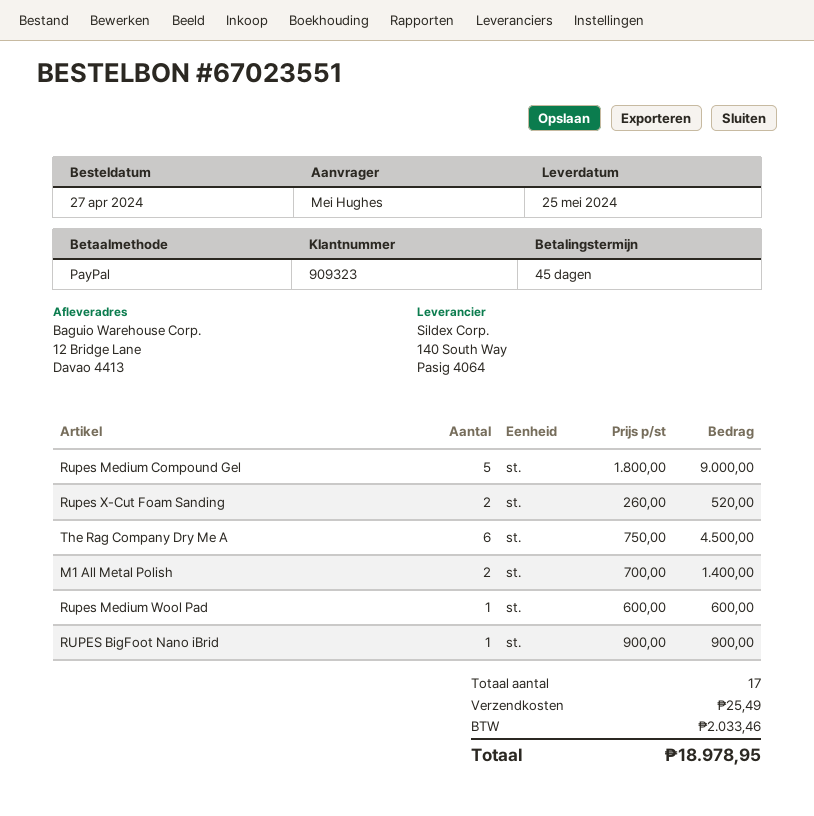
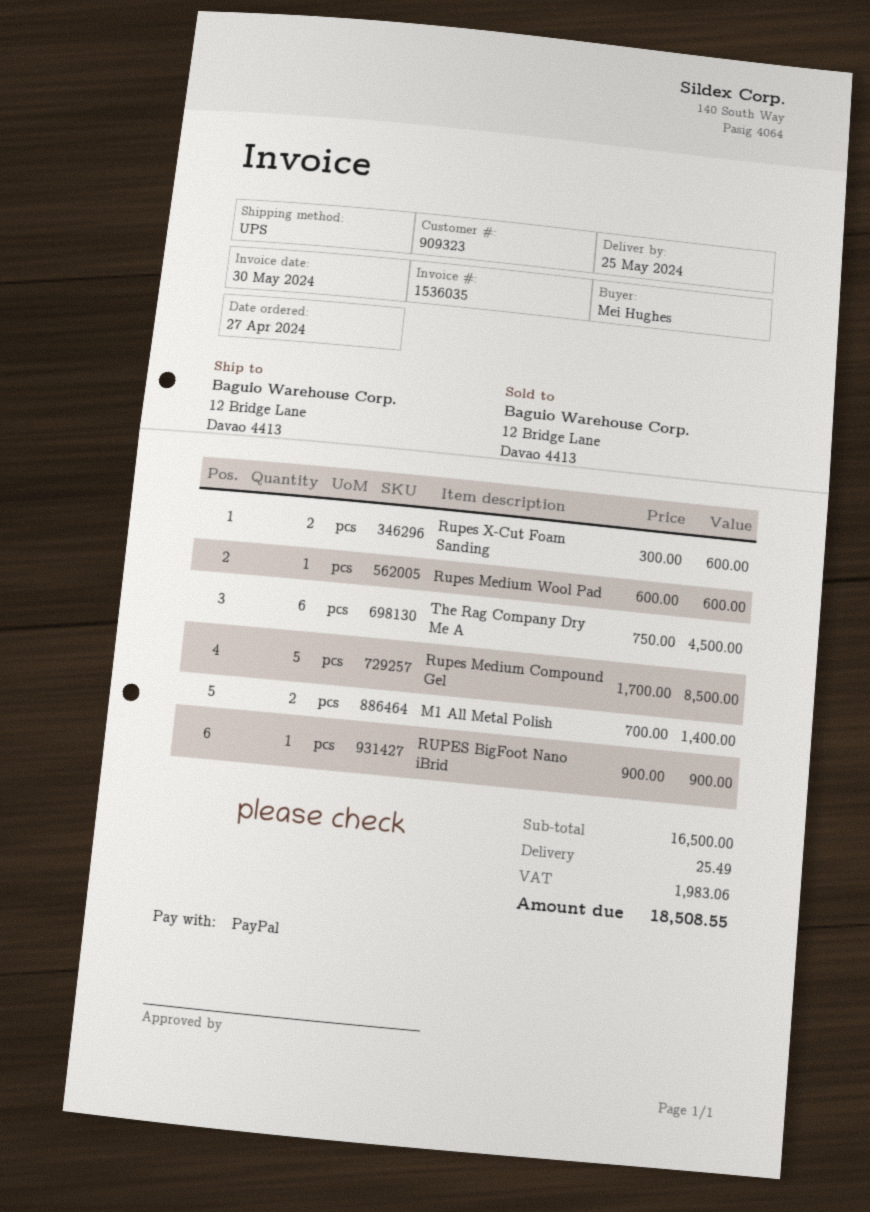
Rupes Medium Compound Gel: 5 x 1800.00 = 9000.00 -> 5 x 1700.00 = 8500.00
Rupes X-Cut Foam Sanding: 2 x 260.00 = 520.00 -> 2 x 300.00 = 600.00
tax: 2033.46 -> 1983.06
total: 18978.95 -> 18508.55

